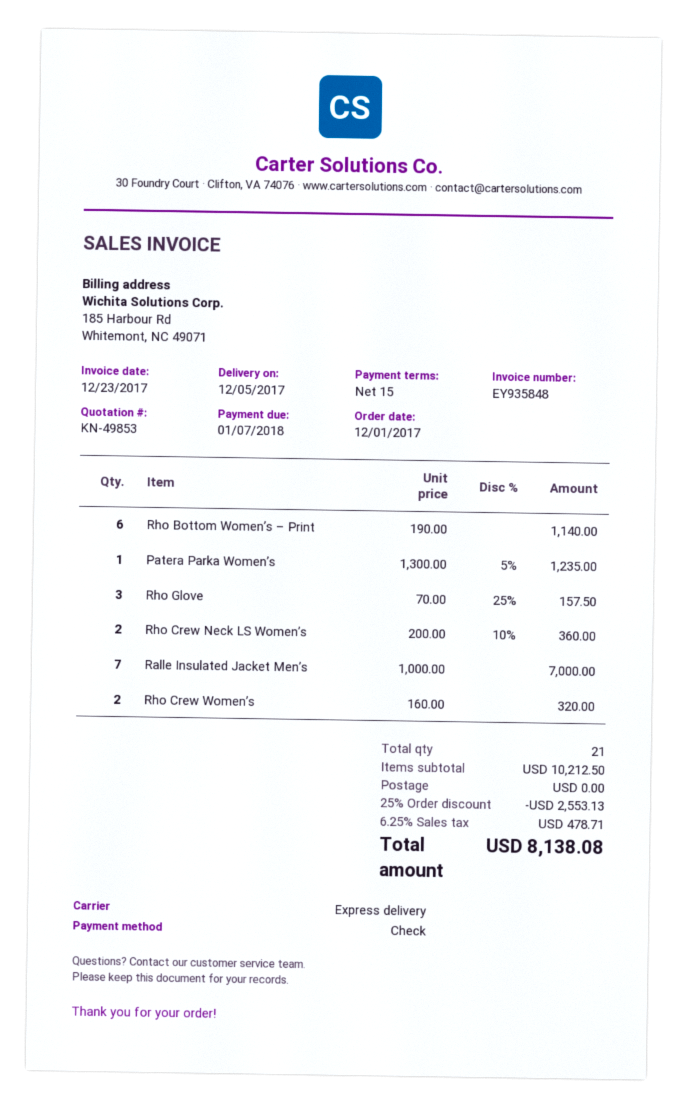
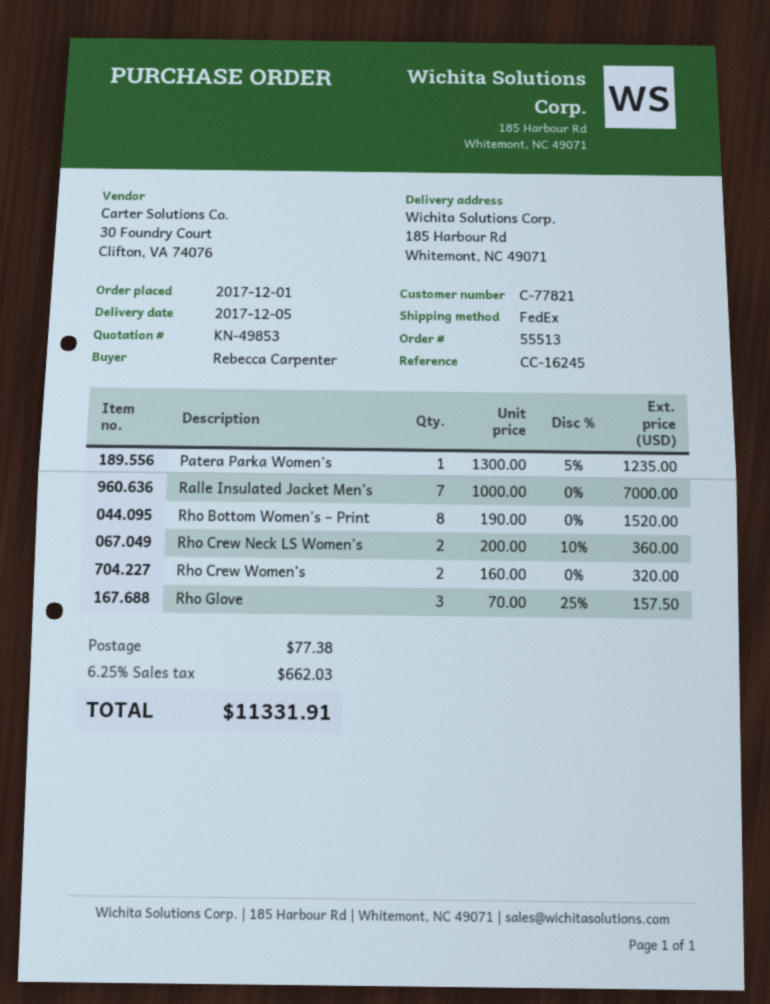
shipping method: express -> FedEx
Rho Bottom Women’s – Print: 6 x 190.00 = 1140.00 -> 8 x 190.00 = 1520.00
discount: 25% = 2553.13 -> none
shipping: 0.00 -> 77.38
tax: 6.25% = 478.71 -> 6.25% = 662.03
total: 8138.08 -> 11331.91

